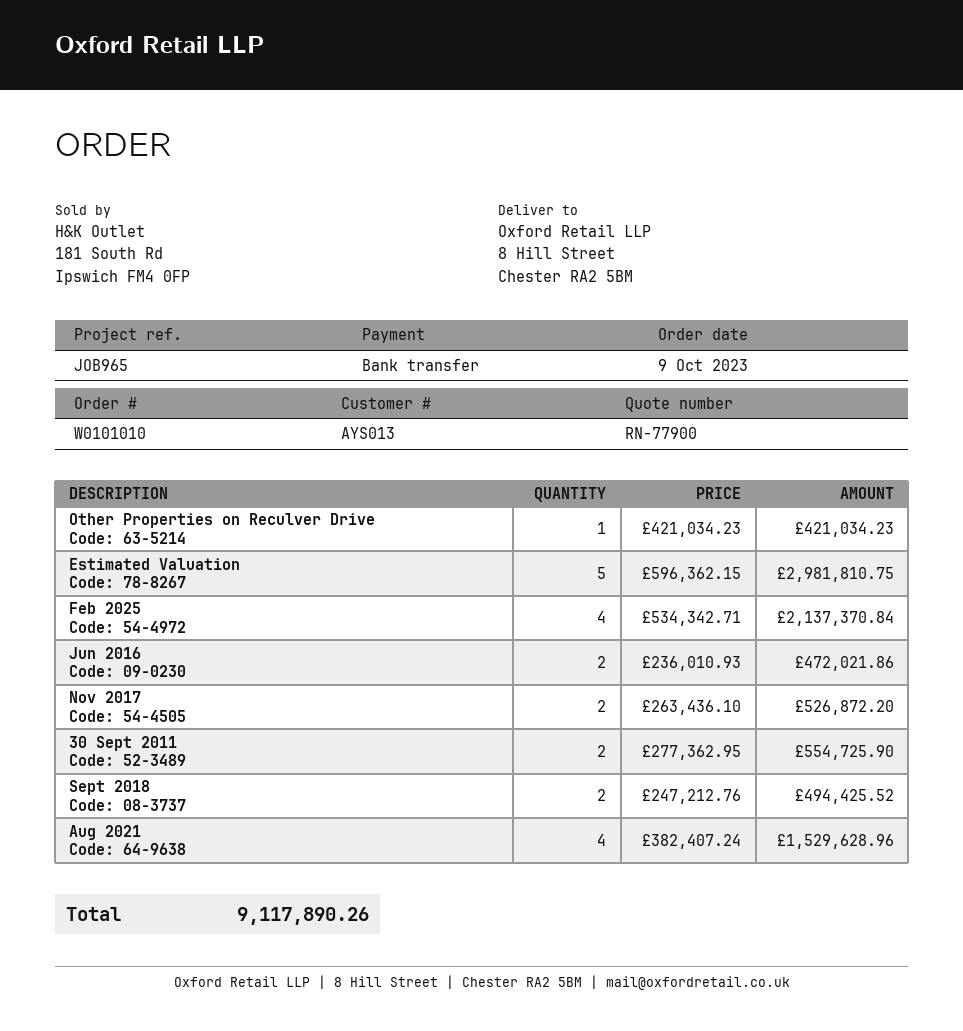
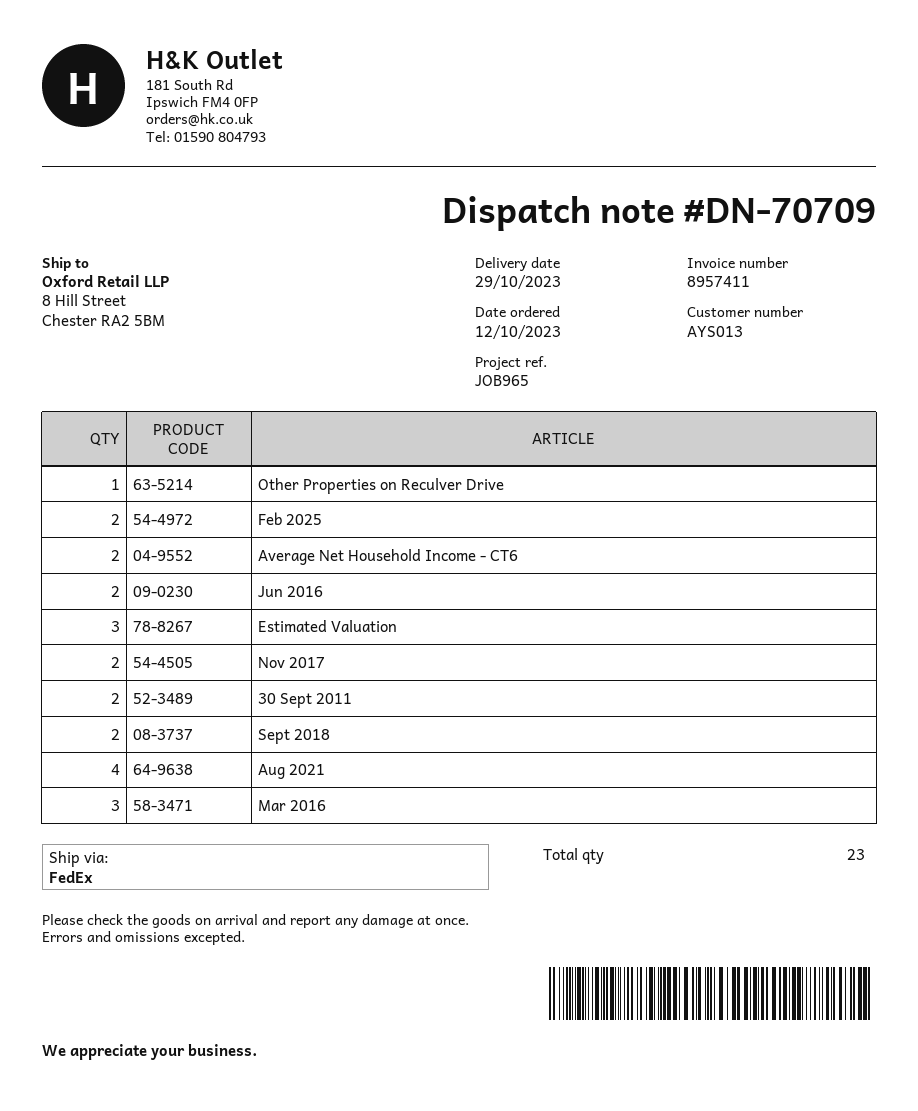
order date: 2023-10-09 -> 2023-10-12
Estimated Valuation: 5 -> 3
Feb 2025: 4 -> 2
Average Net Household Income - CT6: none -> 2
Mar 2016: none -> 3

